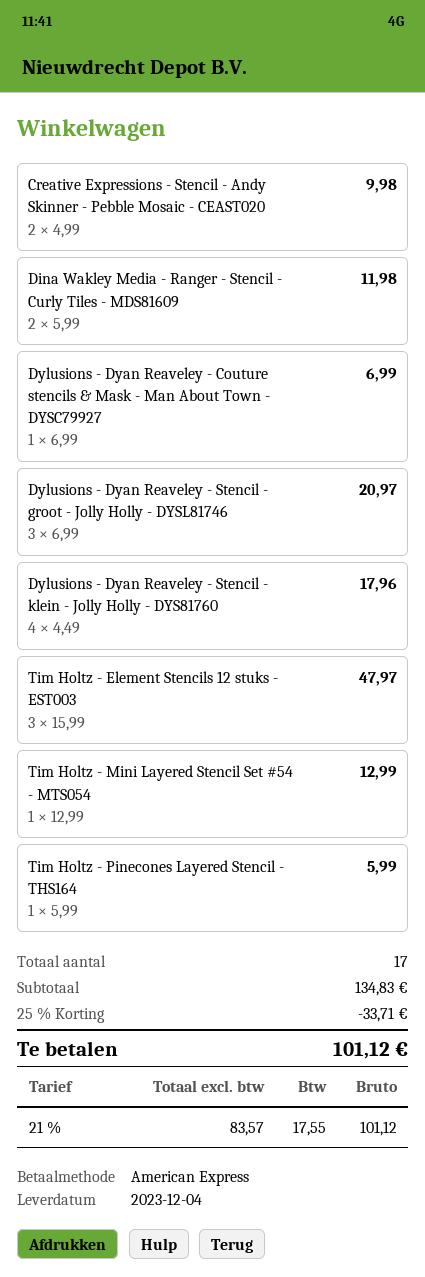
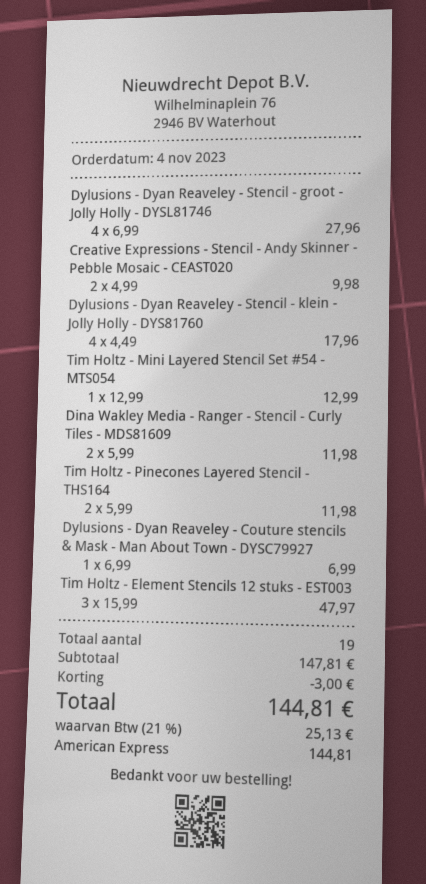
Dylusions - Dyan Reaveley - Stencil - groot - Jolly Holly - DYSL81746: 3 x 6.99 = 20.97 -> 4 x 6.99 = 27.96
Tim Holtz - Pinecones Layered Stencil - THS164: 1 x 5.99 = 5.99 -> 2 x 5.99 = 11.98
total quantity: 17 -> 19
subtotal: 134.83 -> 147.81
discount: 33.71 -> 3.00
tax: 21% = 17.55 -> 21% = 25.13
total: 101.12 -> 144.81

